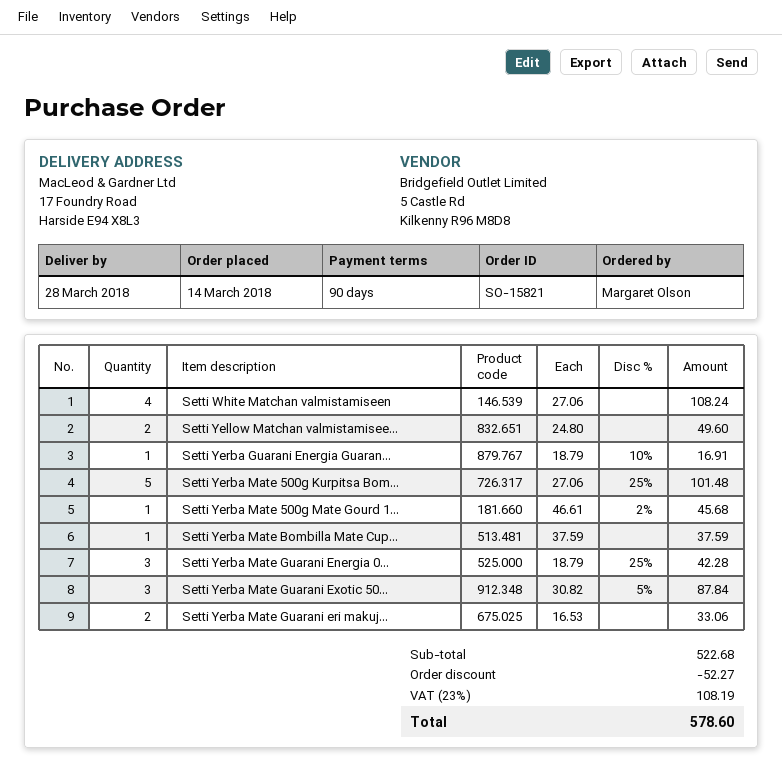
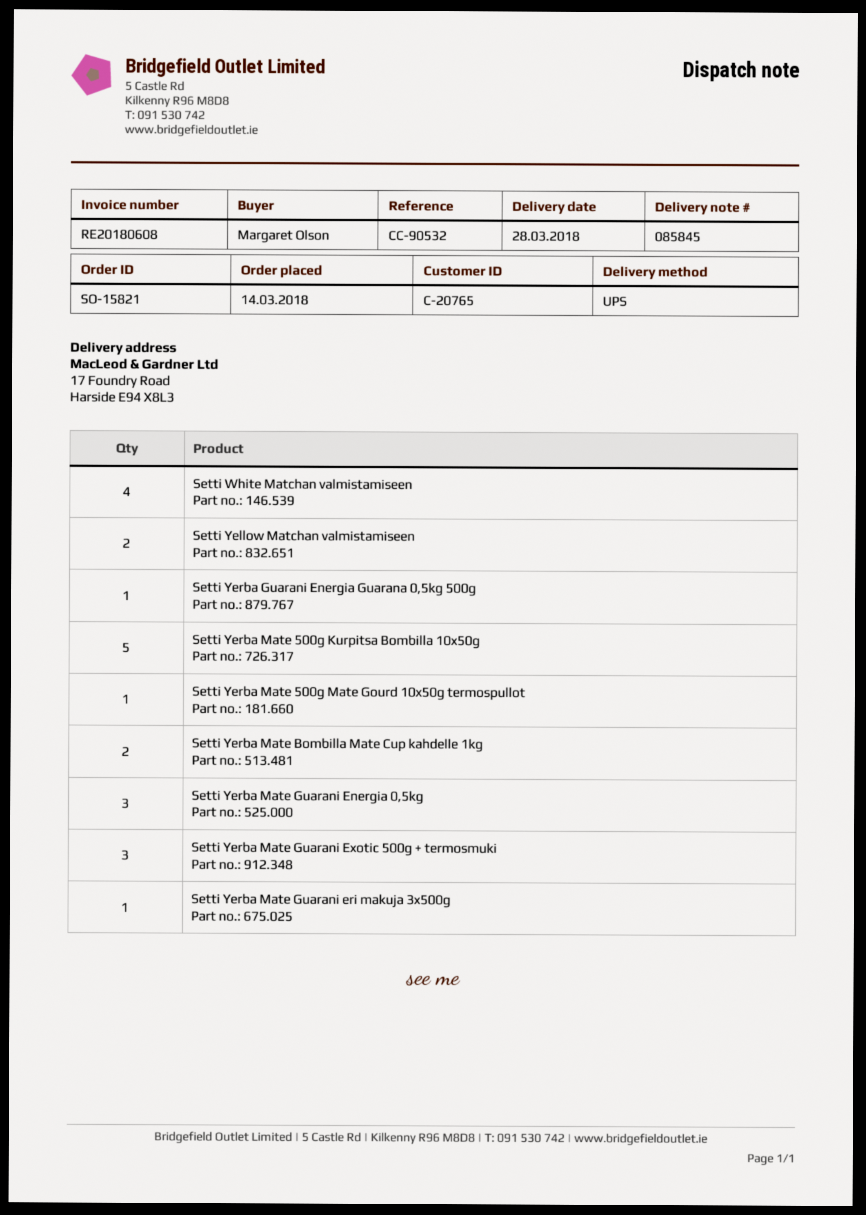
Setti Yerba Mate Bombilla Mate Cup...: 1 -> 2
Setti Yerba Mate Guarani eri makuj...: 2 -> 1

